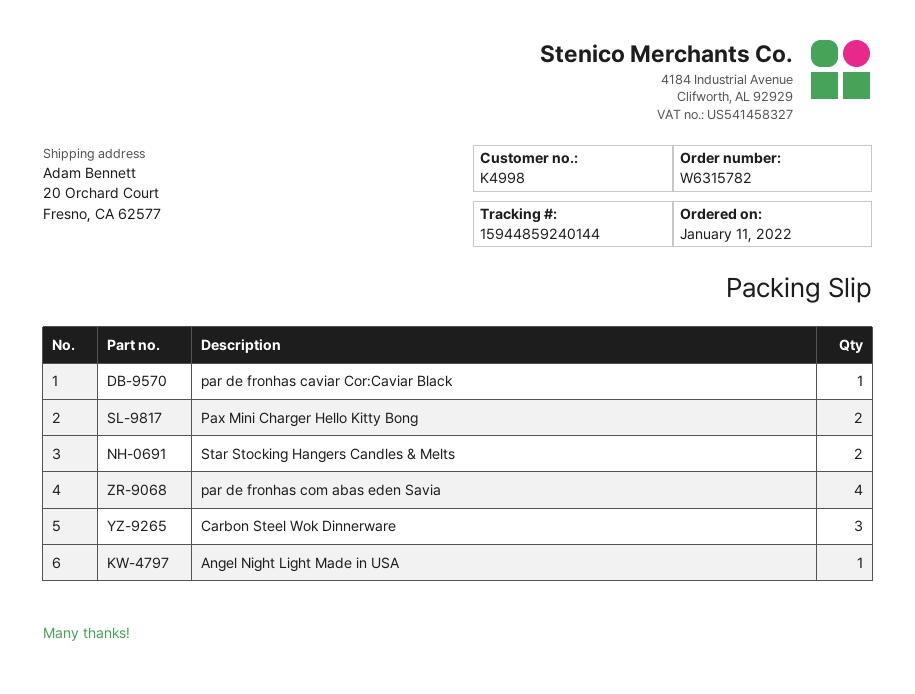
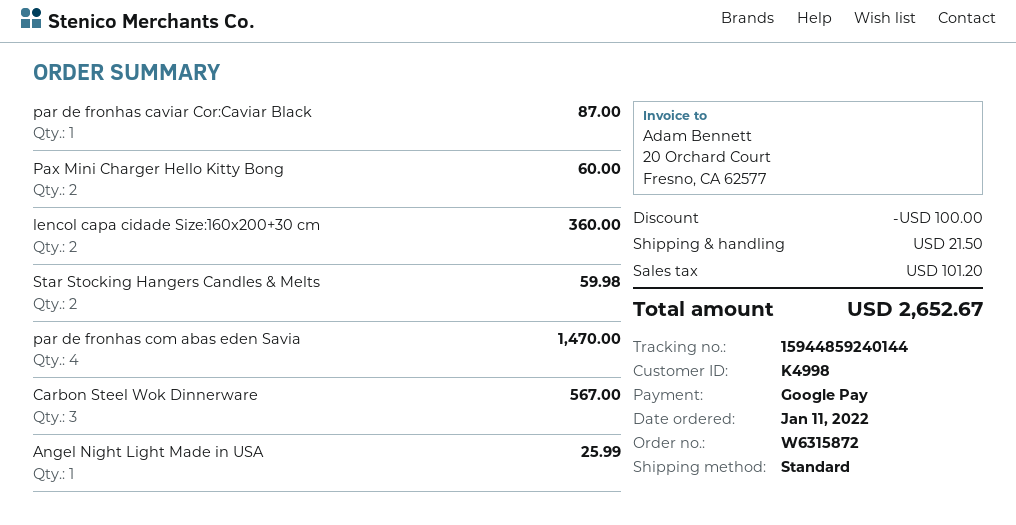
order number: W6315782 -> W6315872
lencol capa cidade Size:160x200+30 cm: none -> 2

